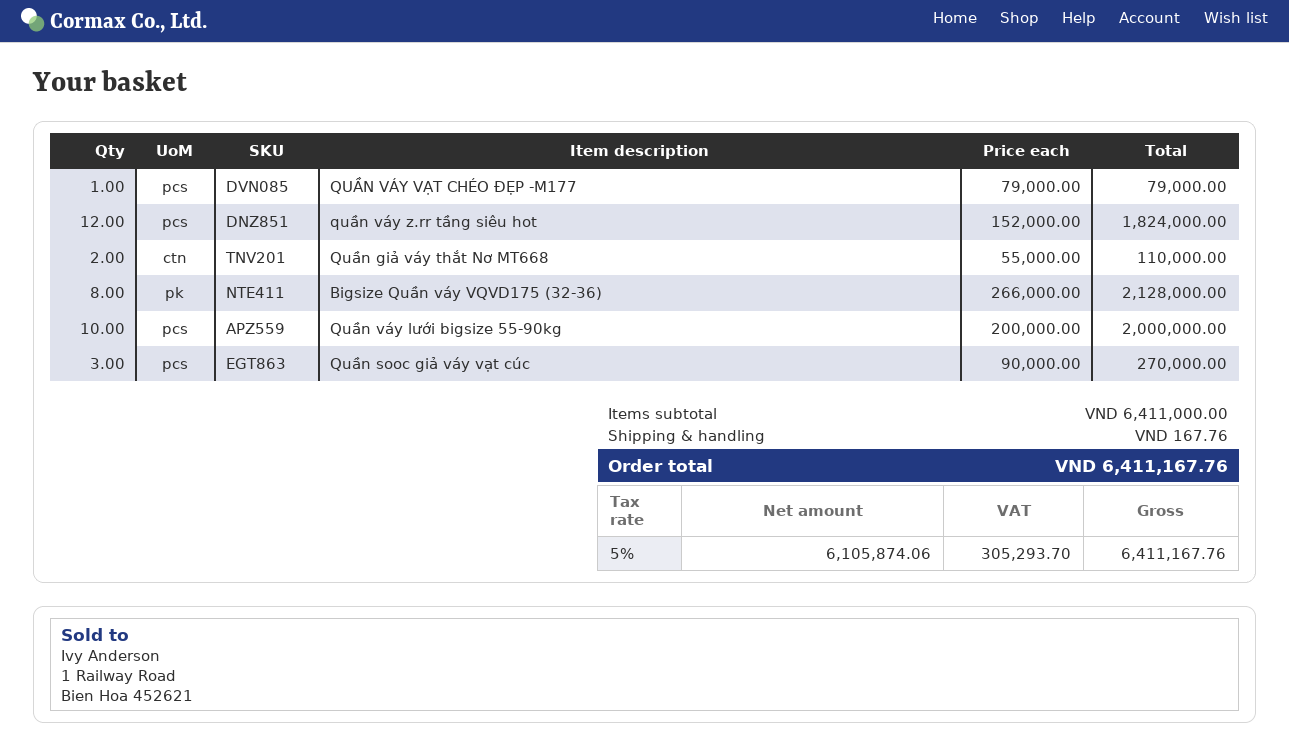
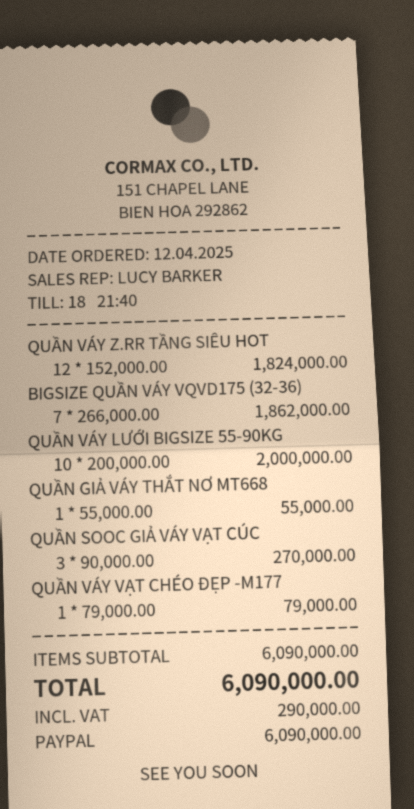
Quần giả váy thắt Nơ MT668: 2 x 55000.00 = 110000.00 -> 1 x 55000.00 = 55000.00
Bigsize Quần váy VQVD175 (32-36): 8 x 266000.00 = 2128000.00 -> 7 x 266000.00 = 1862000.00
subtotal: 6411000.00 -> 6090000.00
shipping: 167.76 -> none
tax: 305293.70 -> 290000.00
total: 6411167.76 -> 6090000.00

